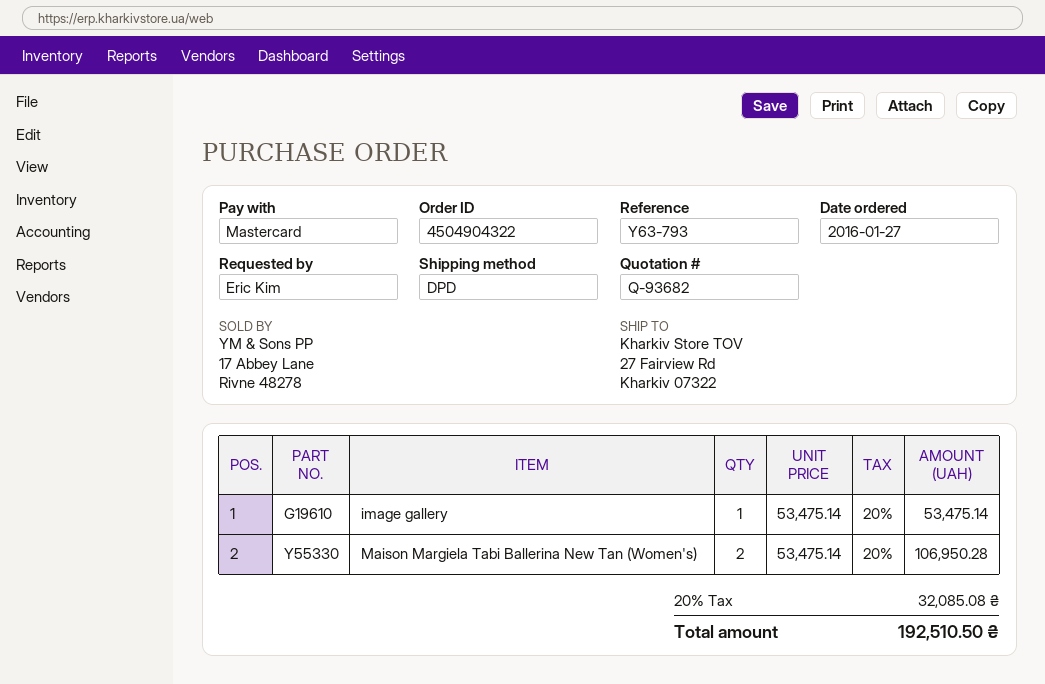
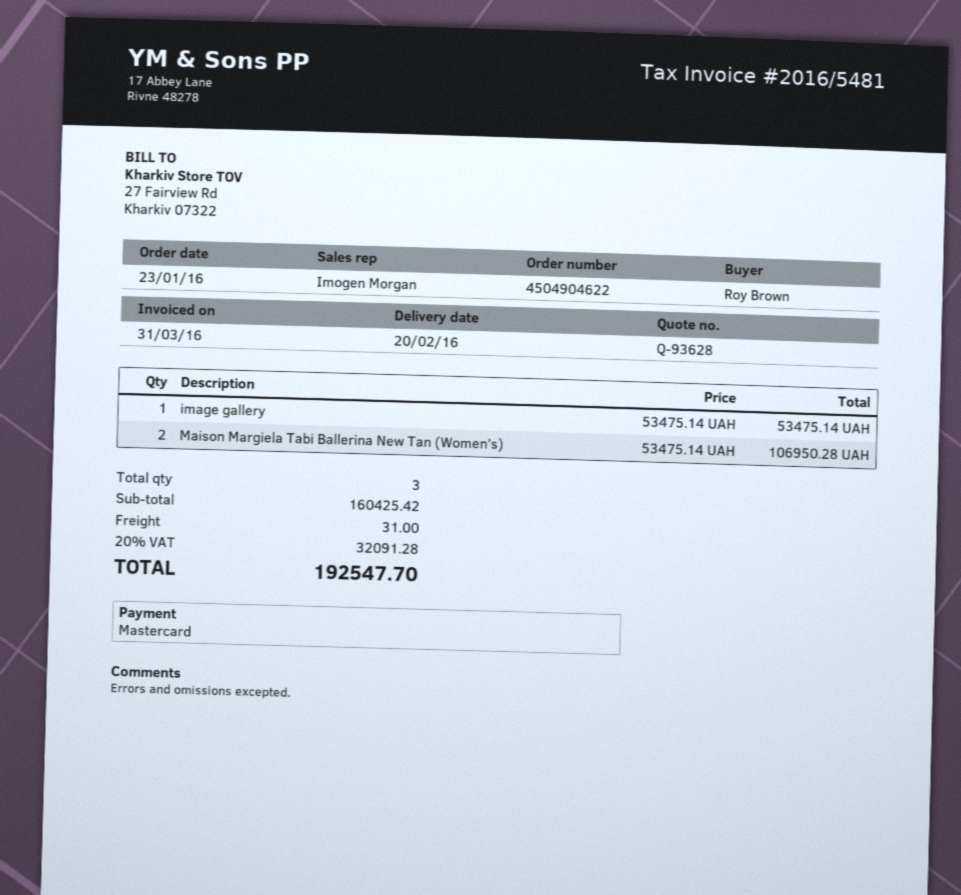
quote number: Q-93682 -> Q-93628
order number: 4504904322 -> 4504904622
order date: 2016-01-27 -> 2016-01-23
ordered by: Eric Kim -> Roy Brown
shipping: none -> 31.00
tax: 20% = 32085.08 -> 20% = 32091.28
total: 192510.50 -> 192547.70

